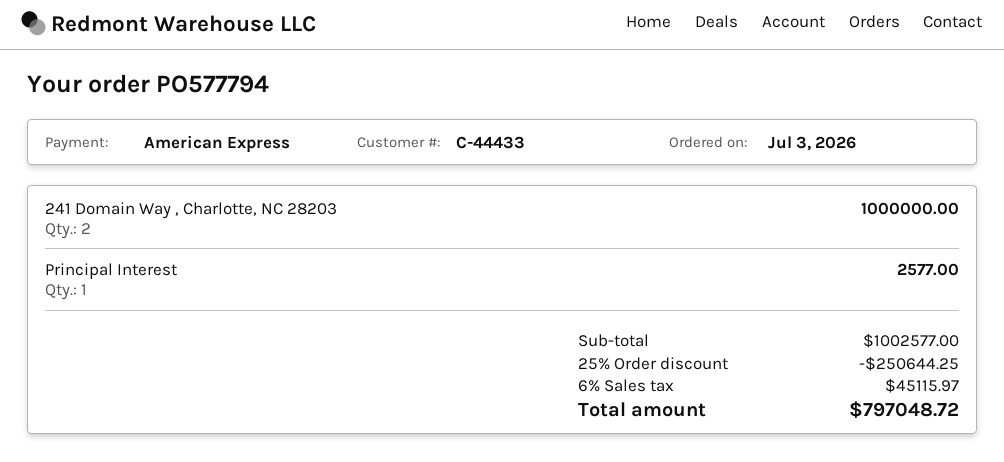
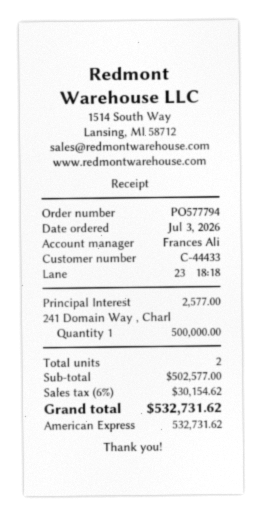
241 Domain Way , Charlotte, NC 28203: 2 for 1000000.00 -> 1 for 500000.00
subtotal: 1002577.00 -> 502577.00
discount: 25% = 250644.25 -> none
tax: 6% = 45115.97 -> 6% = 30154.62
total: 797048.72 -> 532731.62

